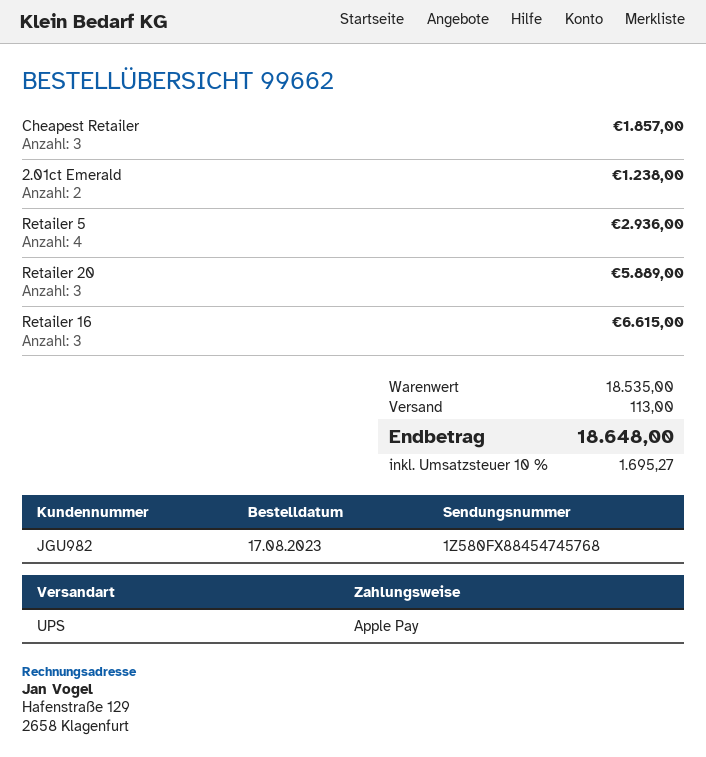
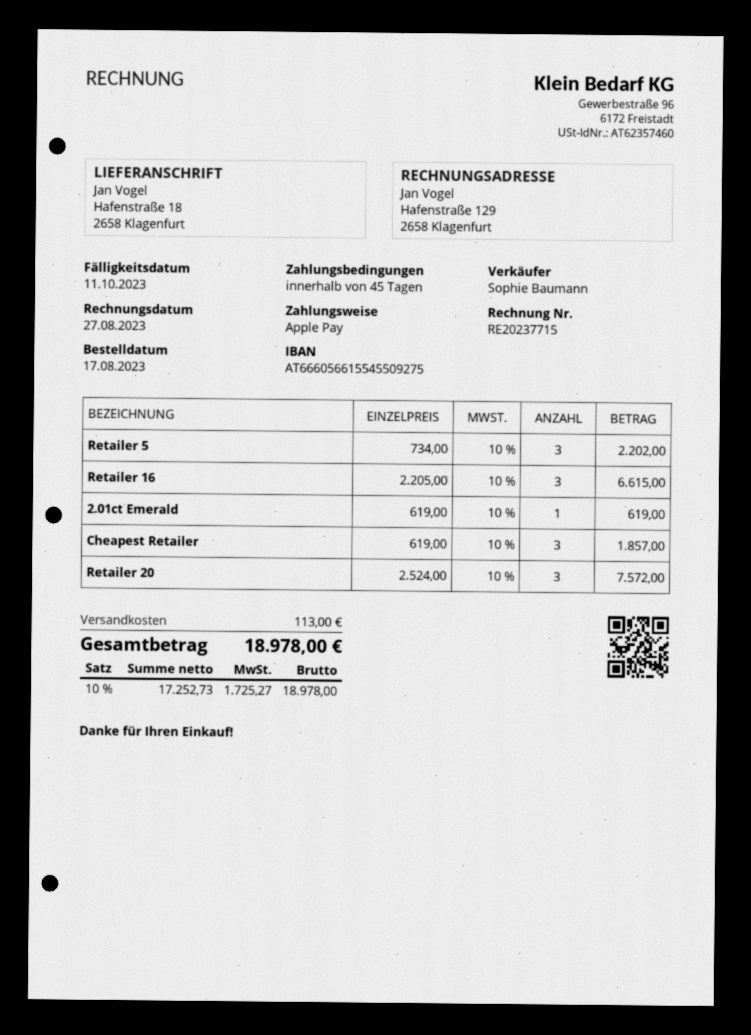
2.01ct Emerald: 2 for 1238.00 -> 1 for 619.00
Retailer 5: 4 for 2936.00 -> 3 for 2202.00
Retailer 20: 3 for 5889.00 -> 3 for 7572.00
tax: 10% = 1695.27 -> 10% = 1725.27
total: 18648.00 -> 18978.00

